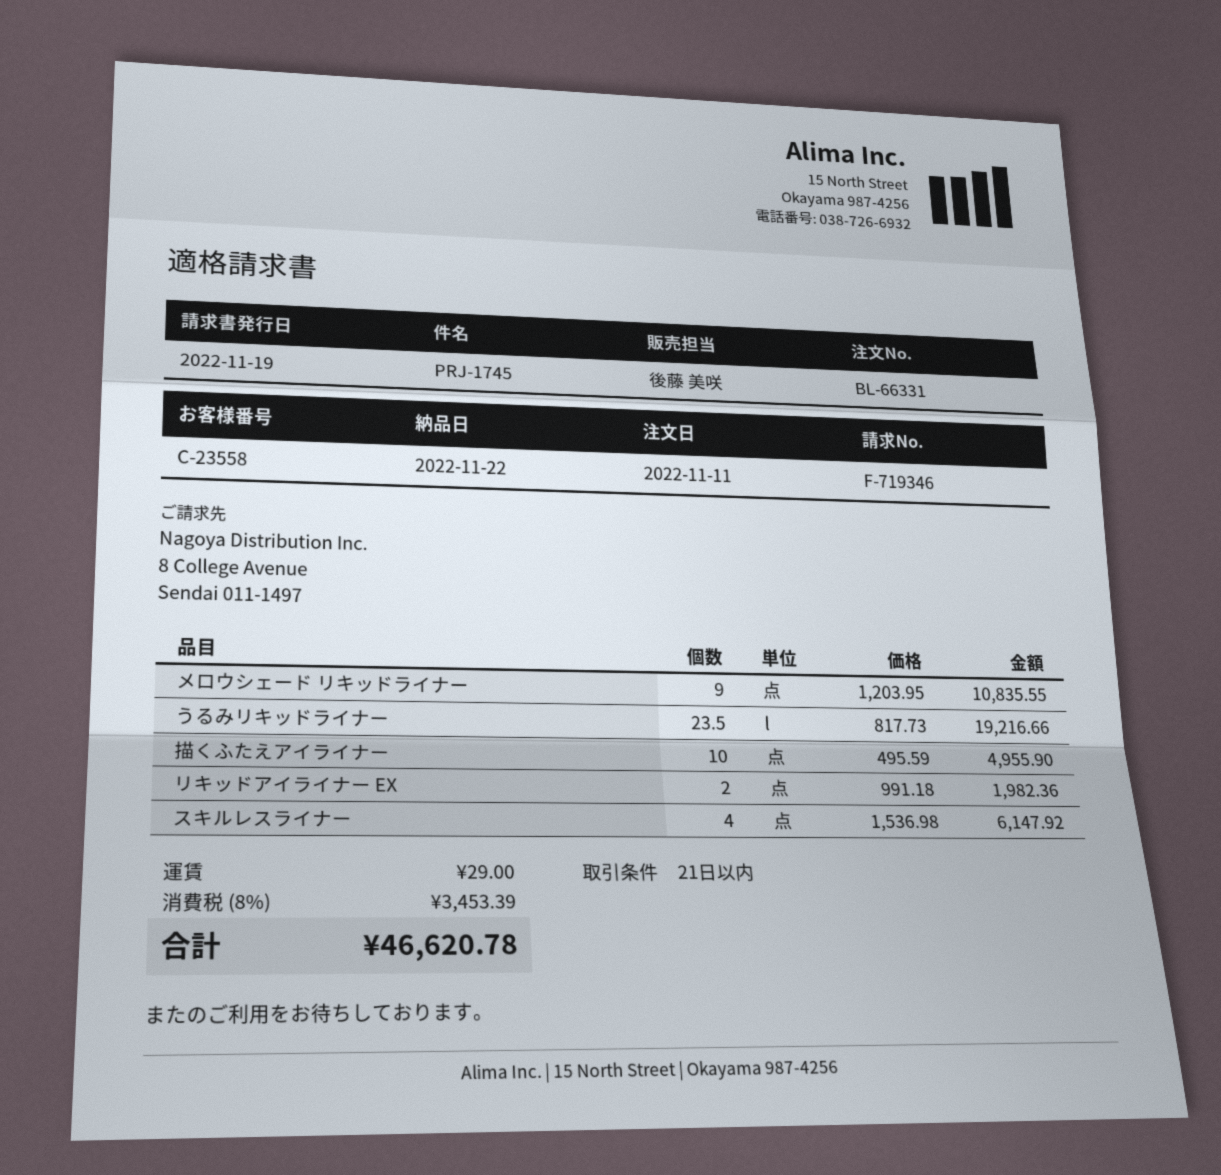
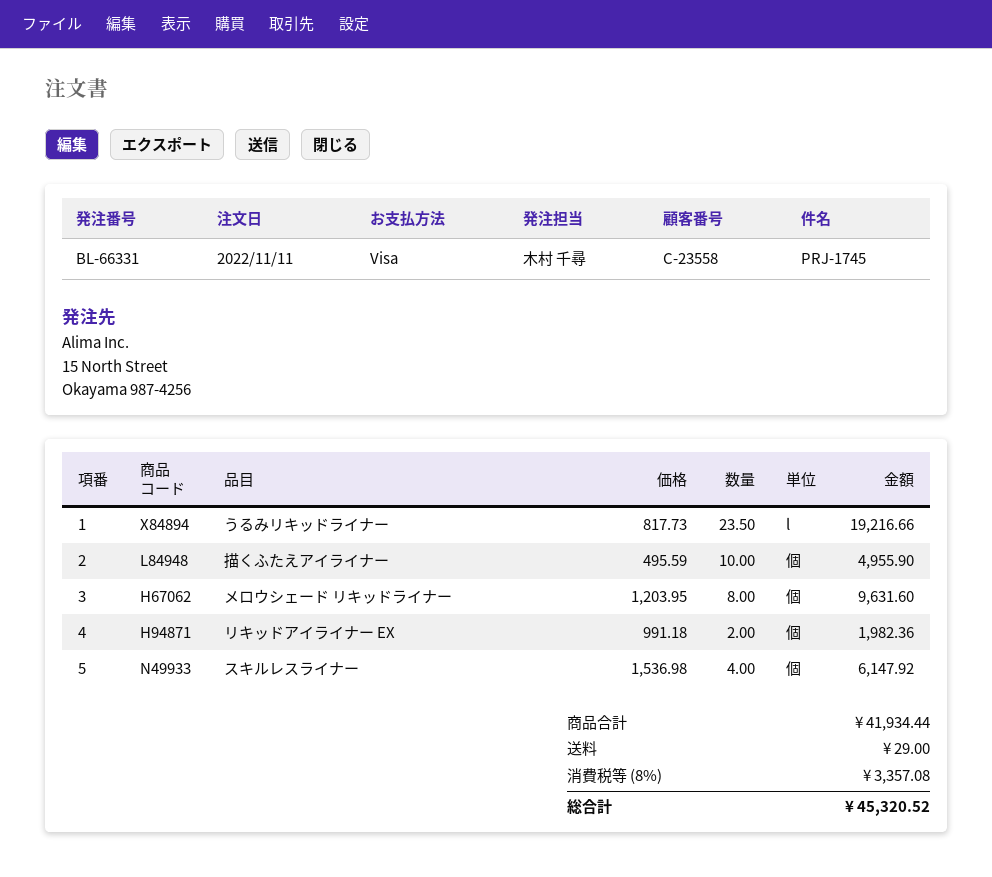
メロウシェード リキッドライナー: 9 x 1203.95 = 10835.55 -> 8 x 1203.95 = 9631.60
tax: 8% = 3453.39 -> 8% = 3357.08
total: 46620.78 -> 45320.52

